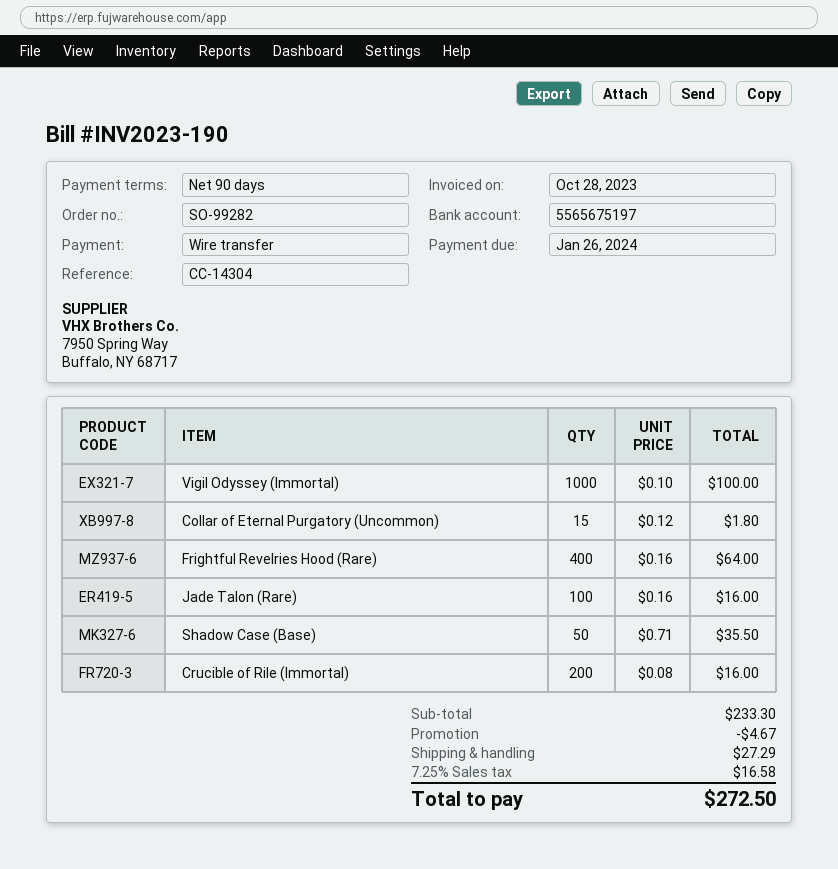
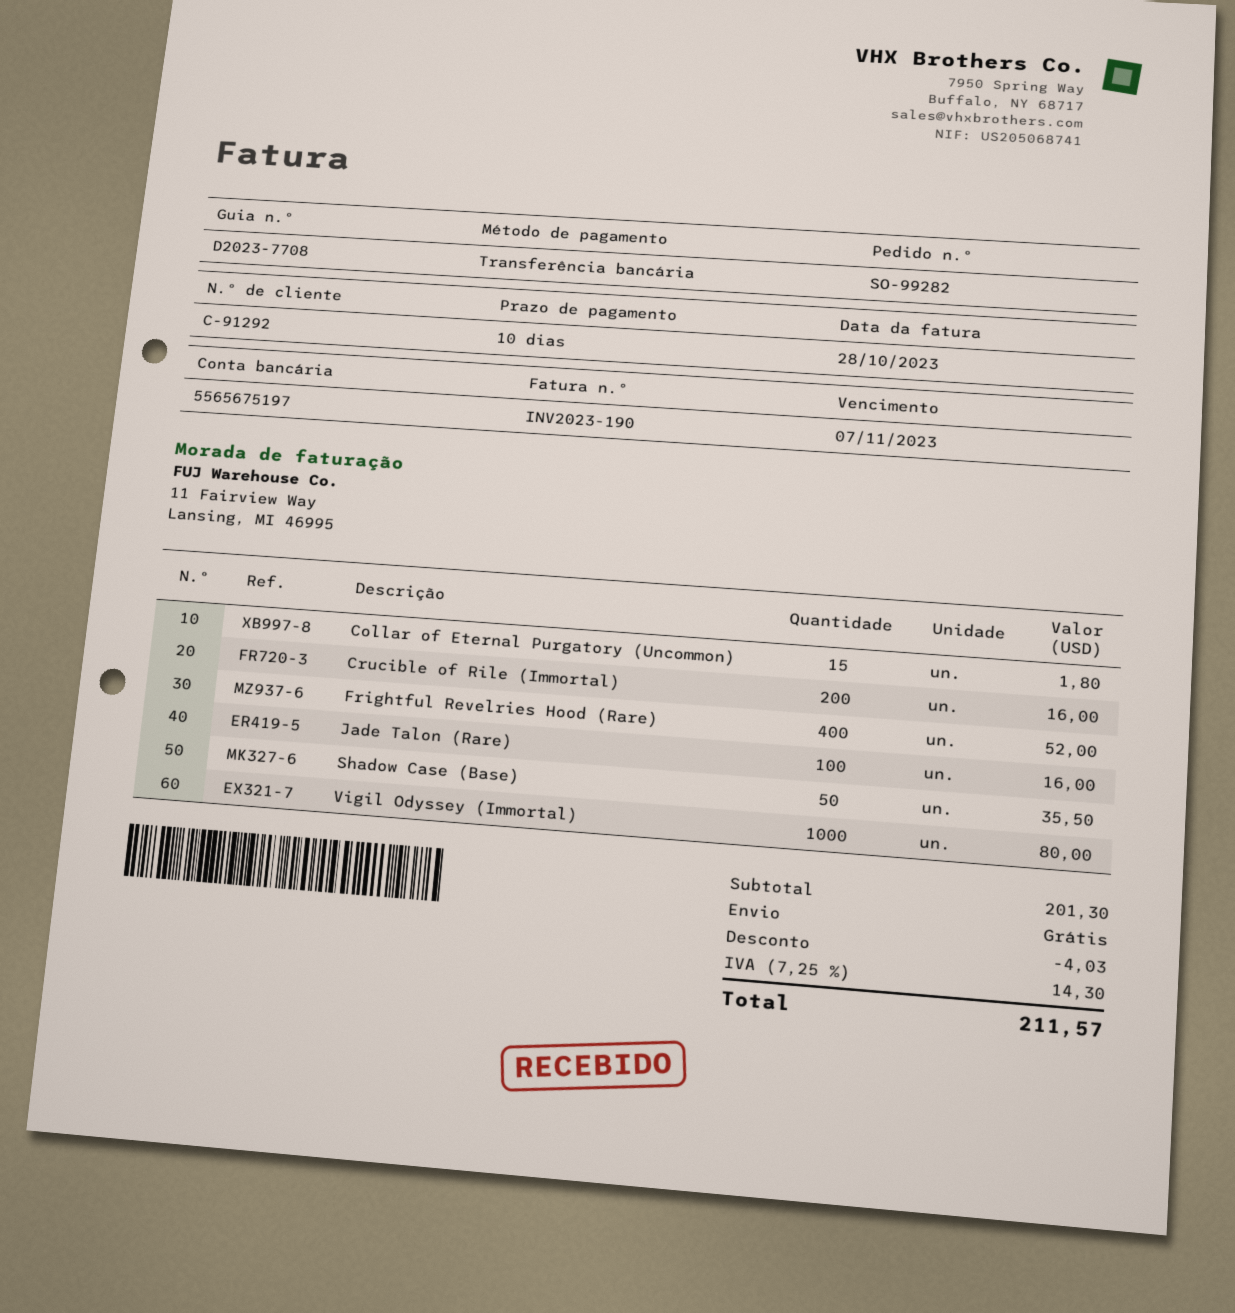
payment terms: 90 days -> 10 days
due date: 2024-01-26 -> 2023-11-07
Vigil Odyssey (Immortal): 1000 for 100.00 -> 1000 for 80.00
Frightful Revelries Hood (Rare): 400 for 64.00 -> 400 for 52.00
subtotal: 233.30 -> 201.30
discount: 4.67 -> 4.03
shipping: 27.29 -> 0.00
tax: 7.25% = 16.58 -> 7.25% = 14.30
total: 272.50 -> 211.57

